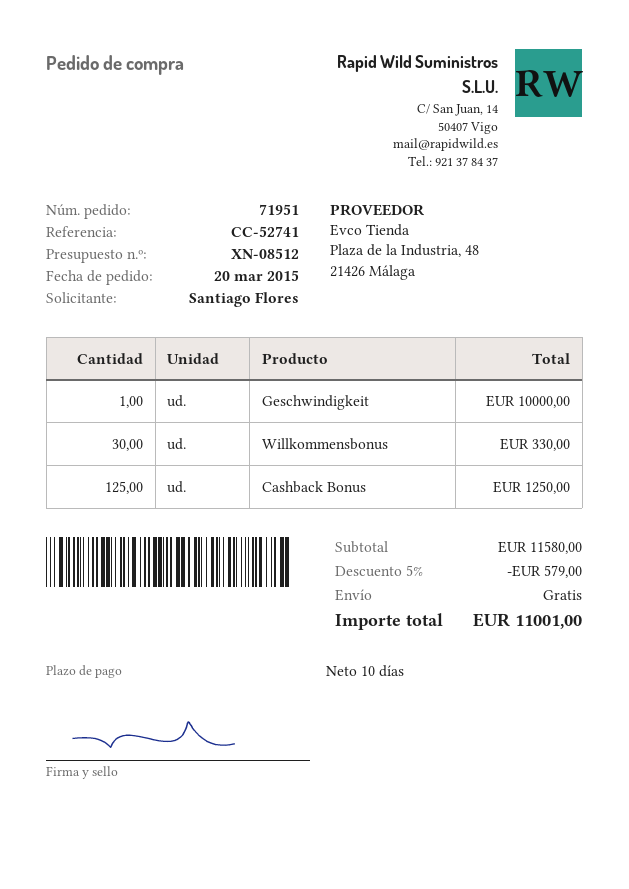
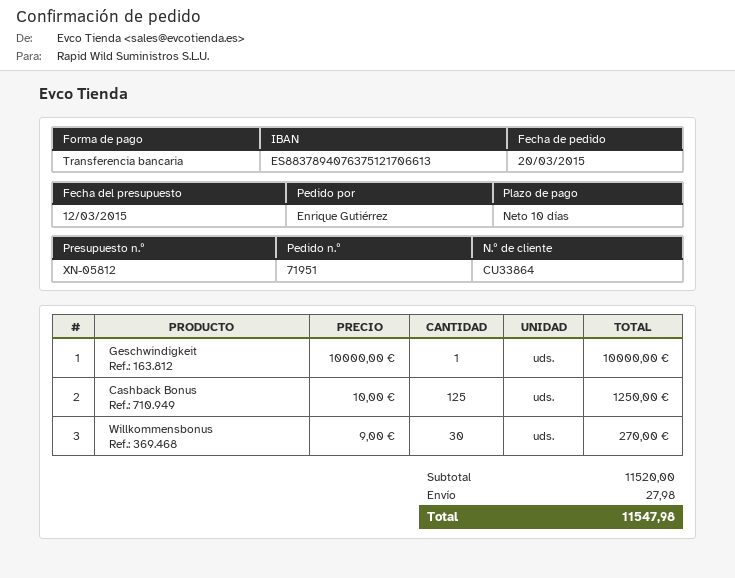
quote number: XN-08512 -> XN-05812
ordered by: Santiago Flores -> Enrique Gutiérrez
Willkommensbonus: 30 for 330.00 -> 30 for 270.00
subtotal: 11580.00 -> 11520.00
discount: 5% = 579.00 -> none
shipping: 0.00 -> 27.98
total: 11001.00 -> 11547.98

